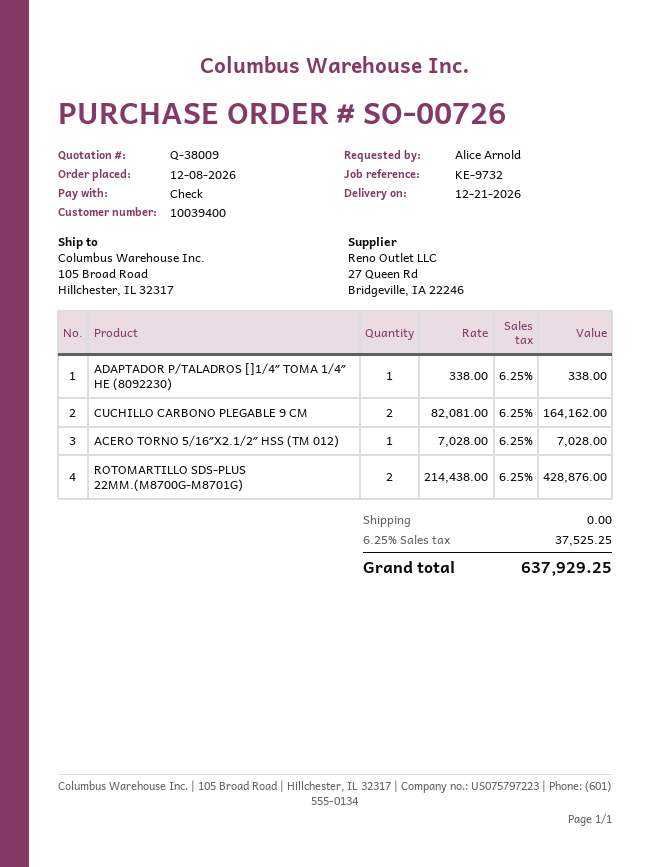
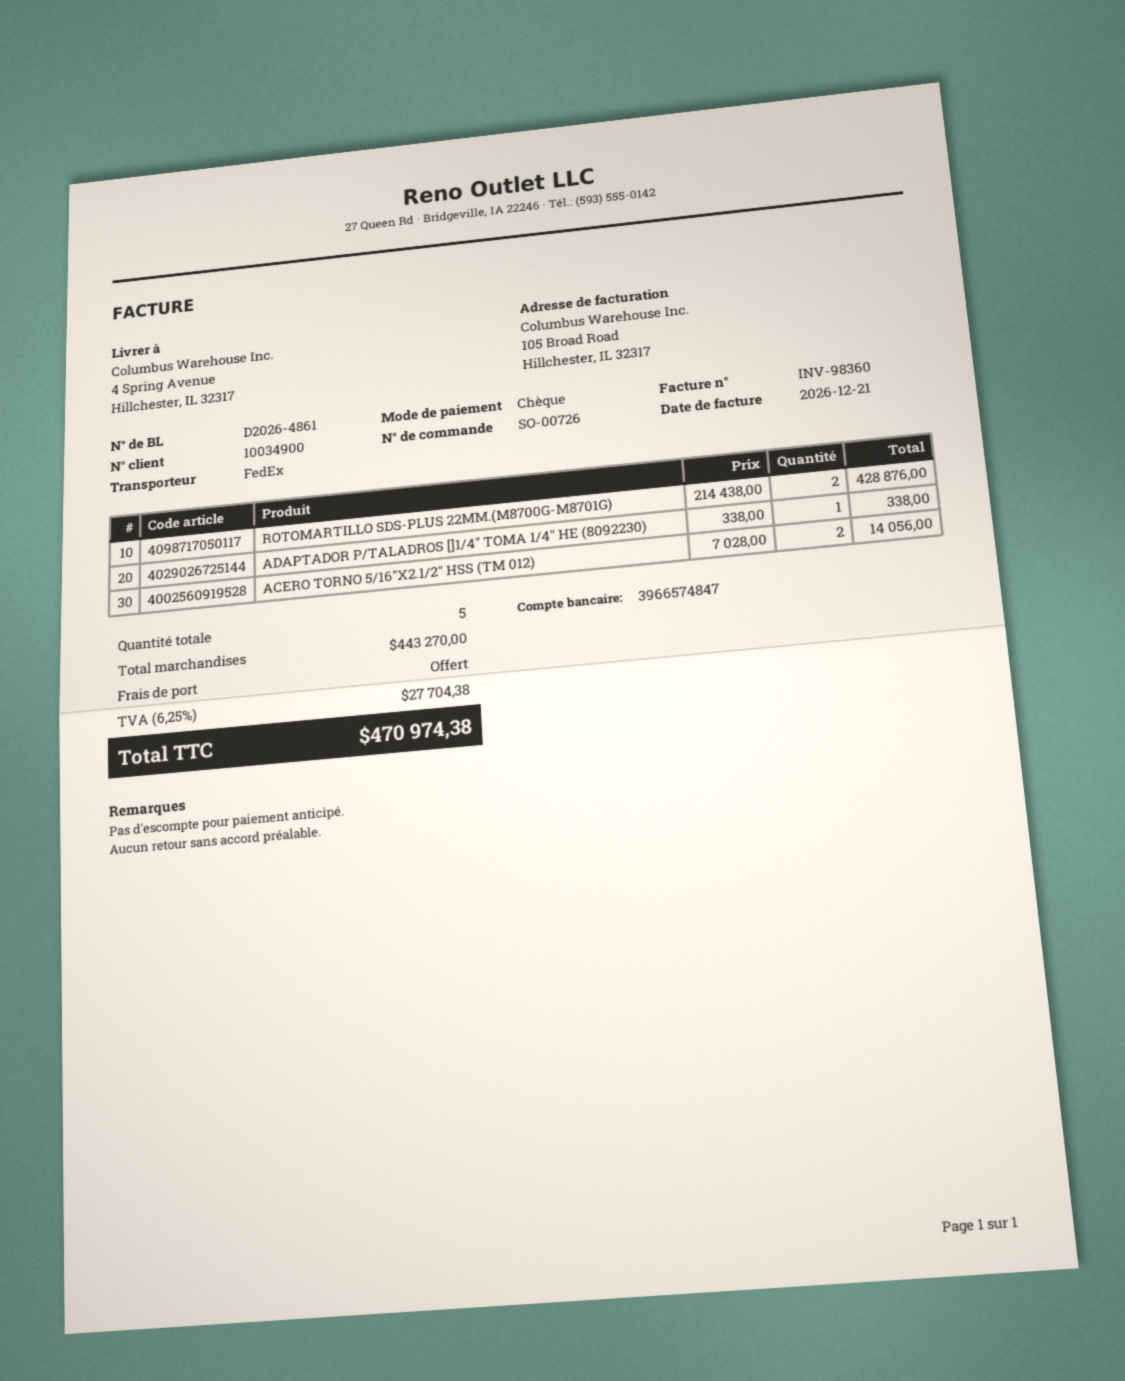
customer number: 10039400 -> 10034900
ship to: 105 Broad Road, Hillchester, IL 32317 -> 4 Spring Avenue, Hillchester, IL 32317
CUCHILLO CARBONO PLEGABLE 9 CM: 2 x 82081.00 = 164162.00 -> none
ACERO TORNO 5/16″X2.1/2″ HSS (TM 012): 1 x 7028.00 = 7028.00 -> 2 x 7028.00 = 14056.00
tax: 6.25% = 37525.25 -> 6.25% = 27704.38
total: 637929.25 -> 470974.38

